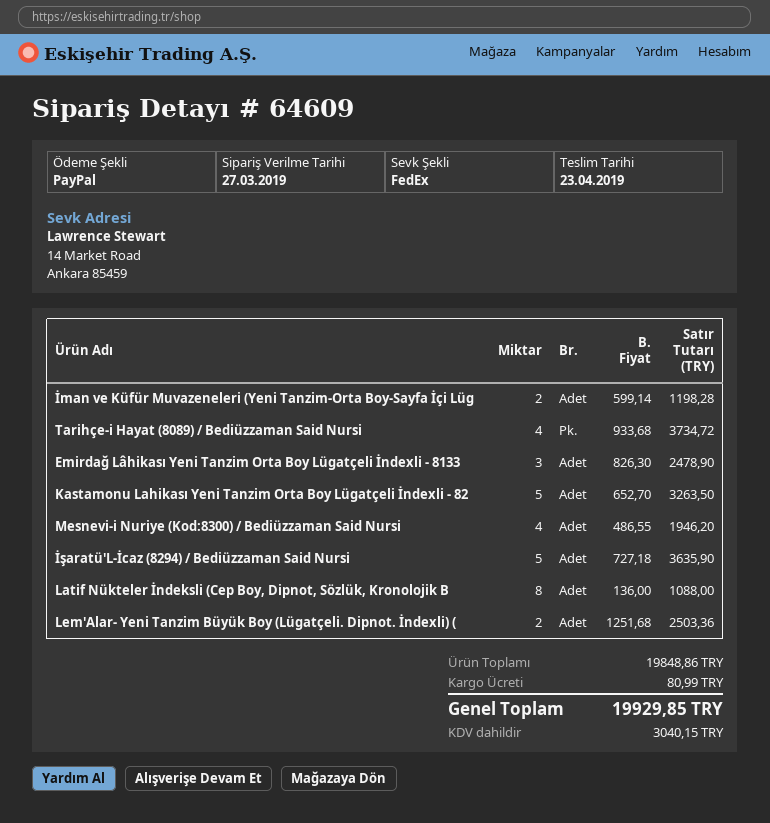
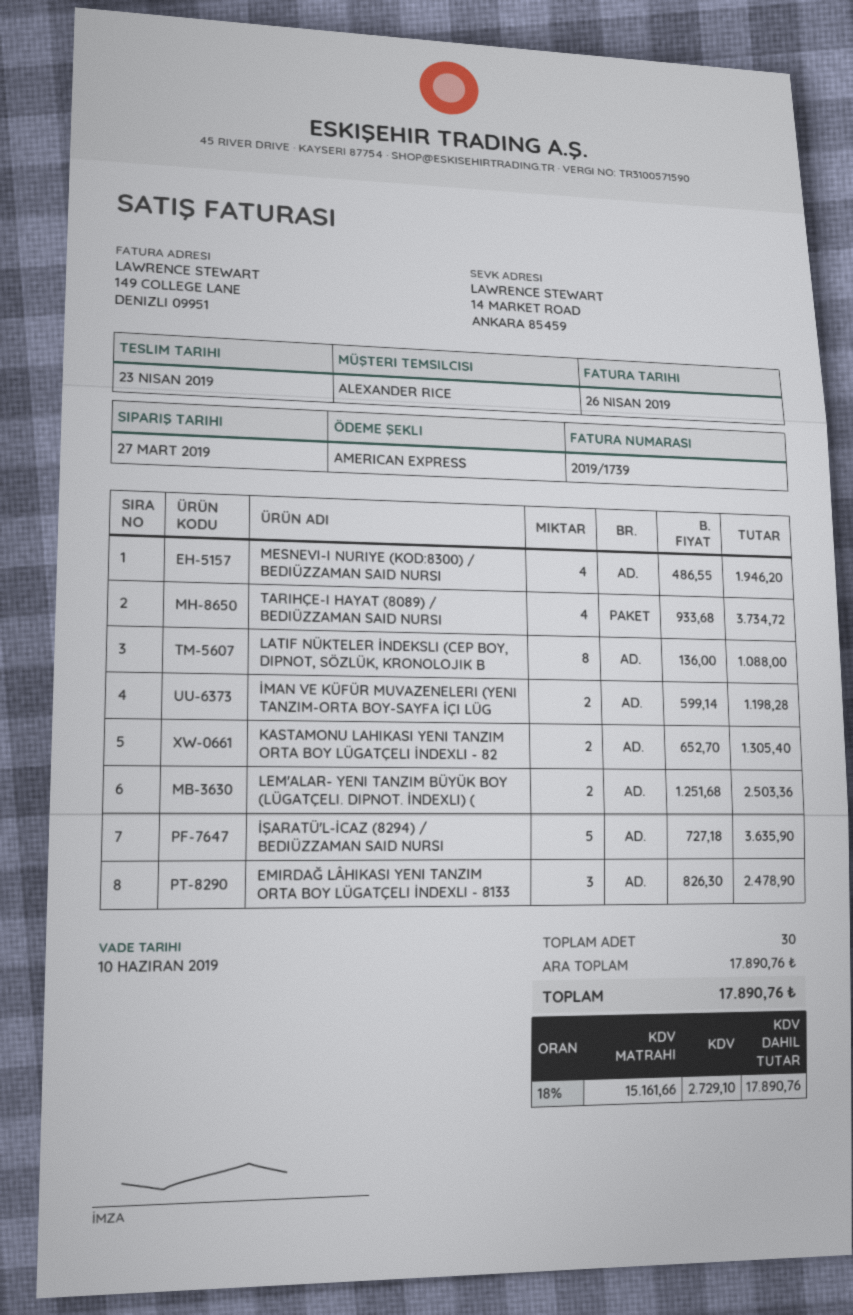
payment method: PayPal -> American Express
Kastamonu Lahikası Yeni Tanzim Orta Boy Lügatçeli İndexli - 82: 5 x 652.70 = 3263.50 -> 2 x 652.70 = 1305.40
subtotal: 19848.86 -> 17890.76
shipping: 80.99 -> none
tax: 3040.15 -> 2729.10
total: 19929.85 -> 17890.76

